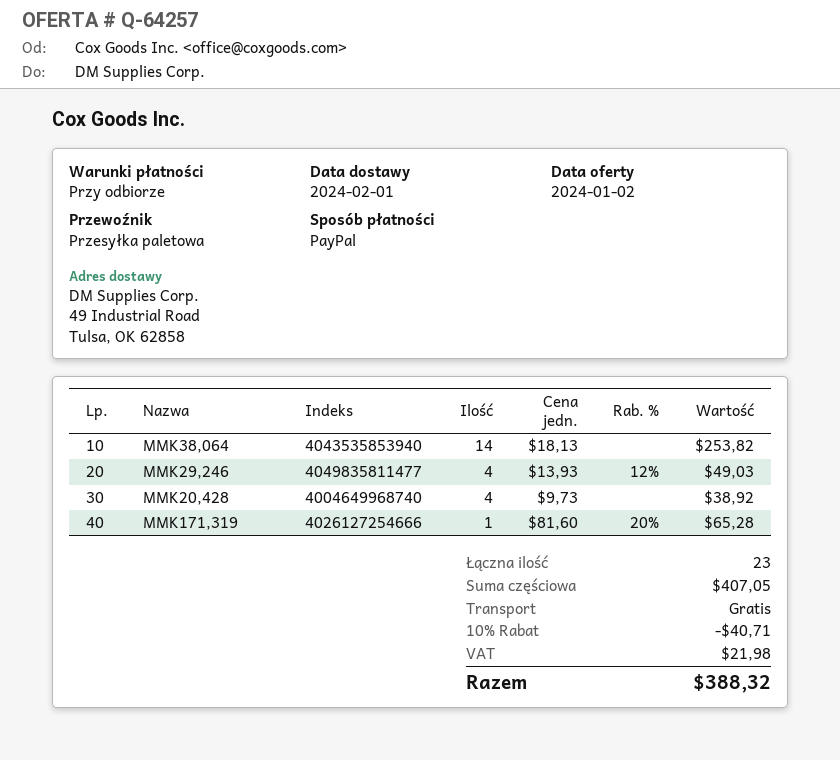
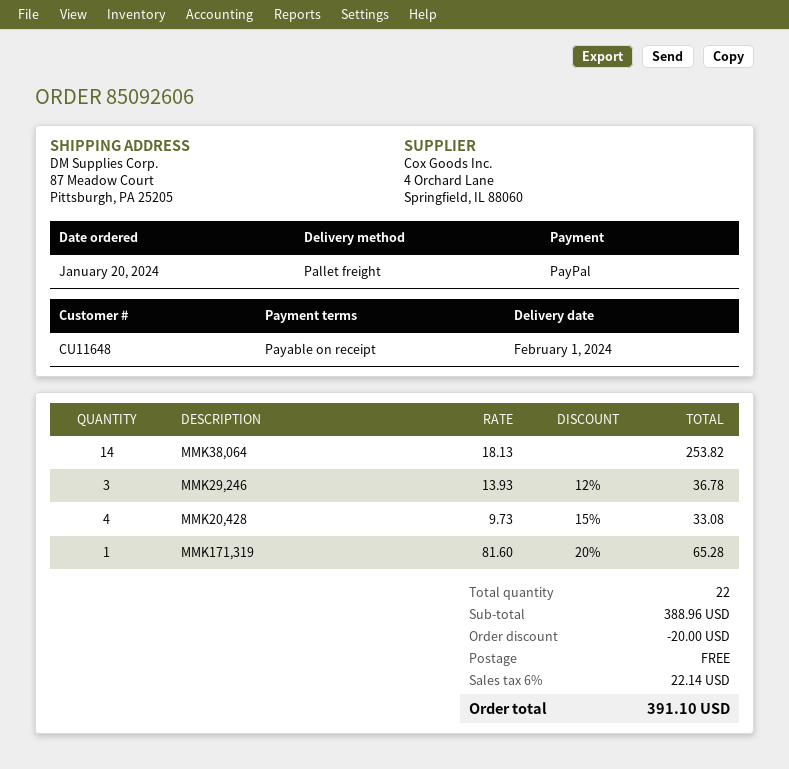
ship to: 49 Industrial Road, Tulsa, OK 62858 -> 87 Meadow Court, Pittsburgh, PA 25205
MMK29,246: 4 x 13.93 - 12% = 49.03 -> 3 x 13.93 - 12% = 36.78
MMK20,428: 4 x 9.73 = 38.92 -> 4 x 9.73 - 15% = 33.08
total quantity: 23 -> 22
subtotal: 407.05 -> 388.96
discount: 40.71 -> 20.00
tax: 21.98 -> 22.14
total: 388.32 -> 391.10

